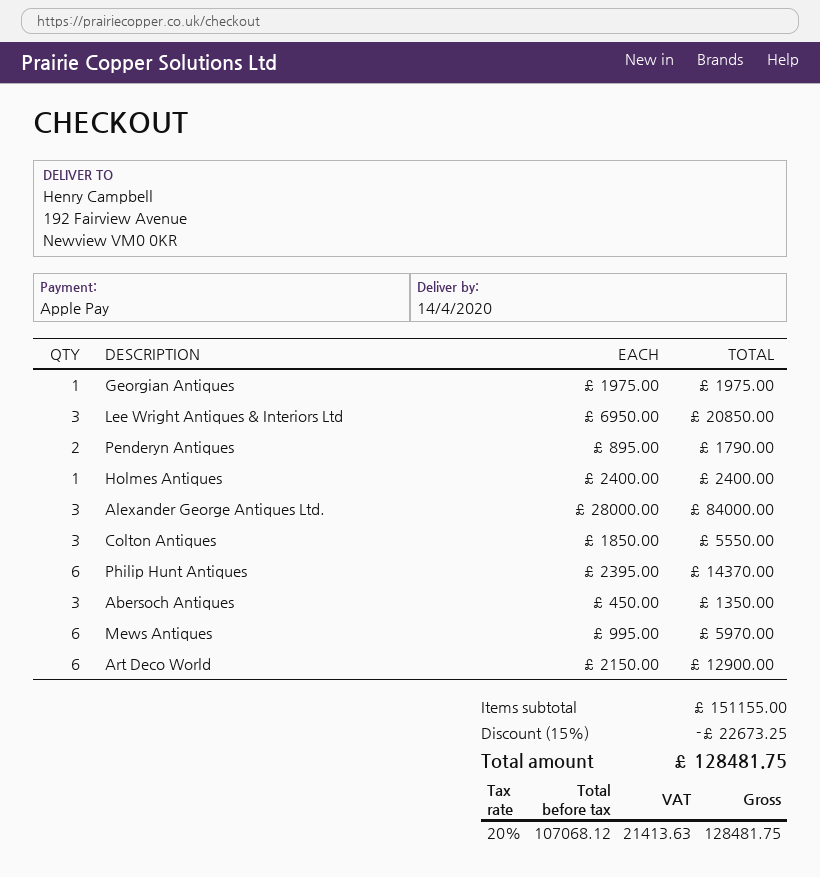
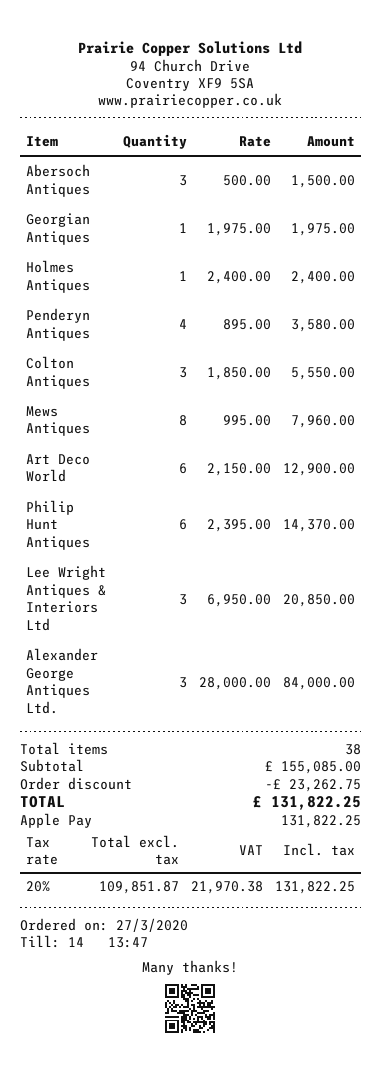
Penderyn Antiques: 2 x 895.00 = 1790.00 -> 4 x 895.00 = 3580.00
Abersoch Antiques: 3 x 450.00 = 1350.00 -> 3 x 500.00 = 1500.00
Mews Antiques: 6 x 995.00 = 5970.00 -> 8 x 995.00 = 7960.00
subtotal: 151155.00 -> 155085.00
discount: 22673.25 -> 23262.75
net: 107068.12 -> 109851.87
tax: 20% = 21413.63 -> 20% = 21970.38
total: 128481.75 -> 131822.25

